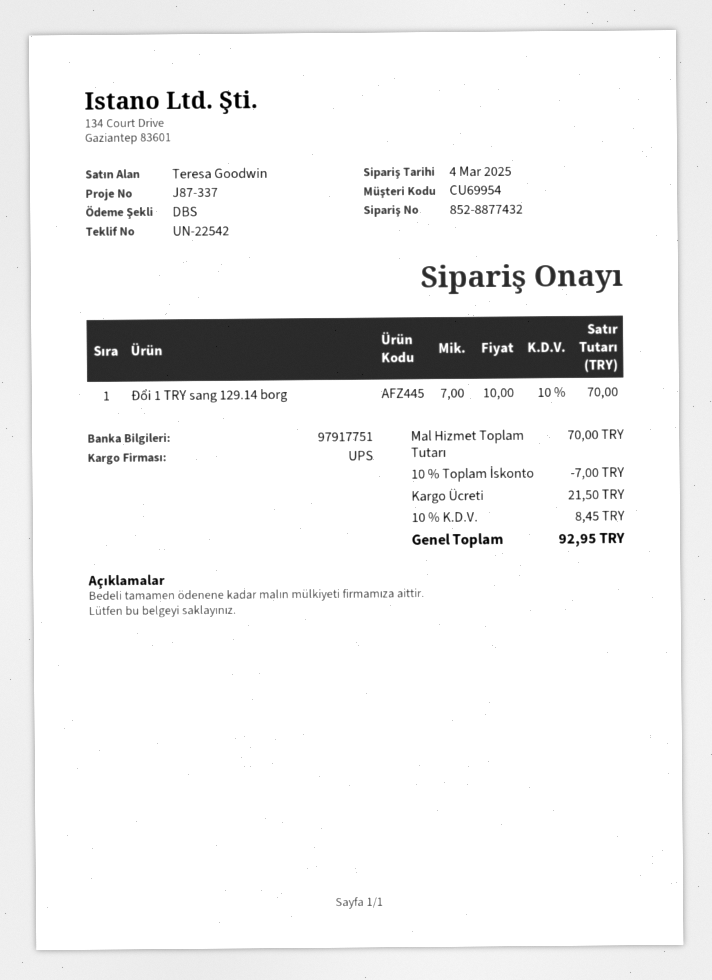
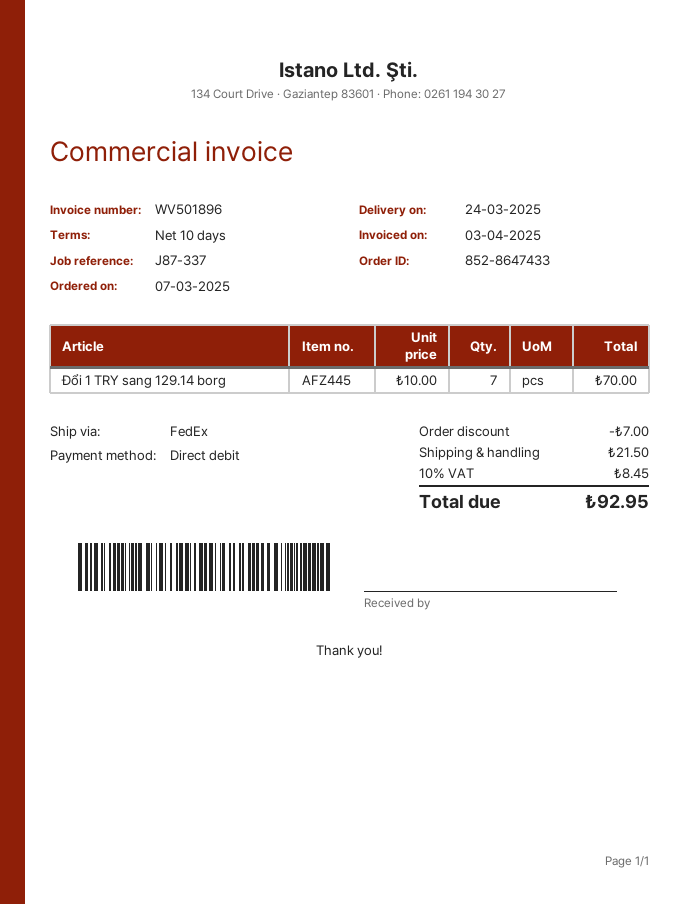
order number: 852-8877432 -> 852-8647433
order date: 2025-03-04 -> 2025-03-07
shipping method: UPS -> FedEx

